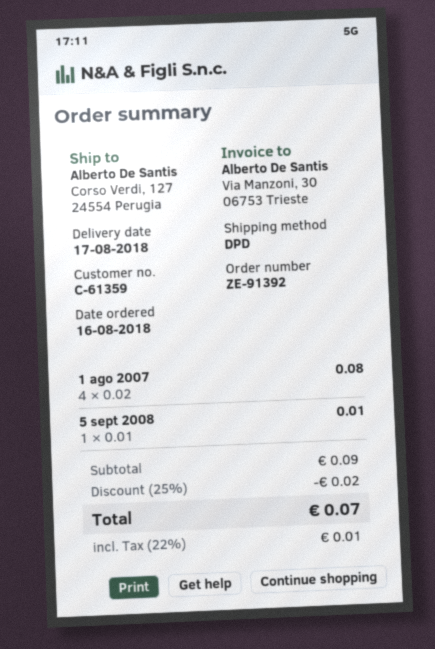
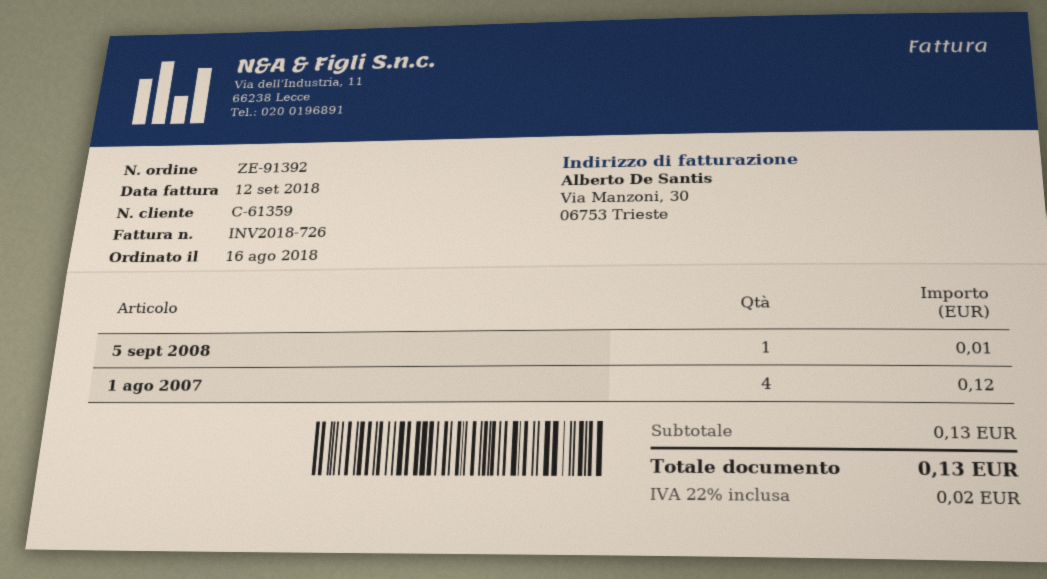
1 ago 2007: 4 for 0.08 -> 4 for 0.12
subtotal: 0.09 -> 0.13
discount: 25% = 0.02 -> none
tax: 22% = 0.01 -> 22% = 0.02
total: 0.07 -> 0.13

